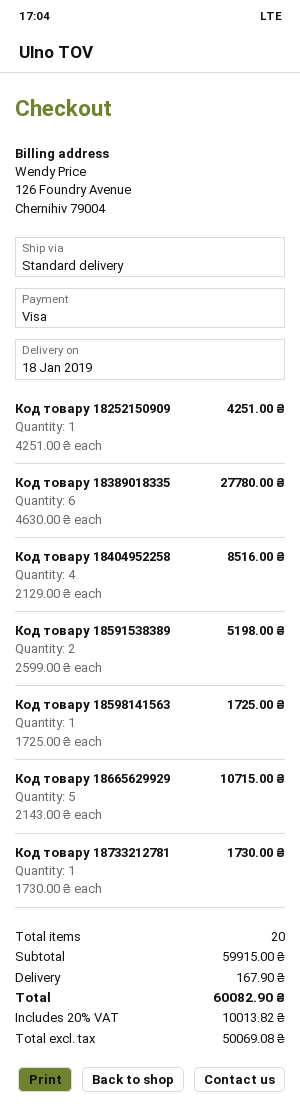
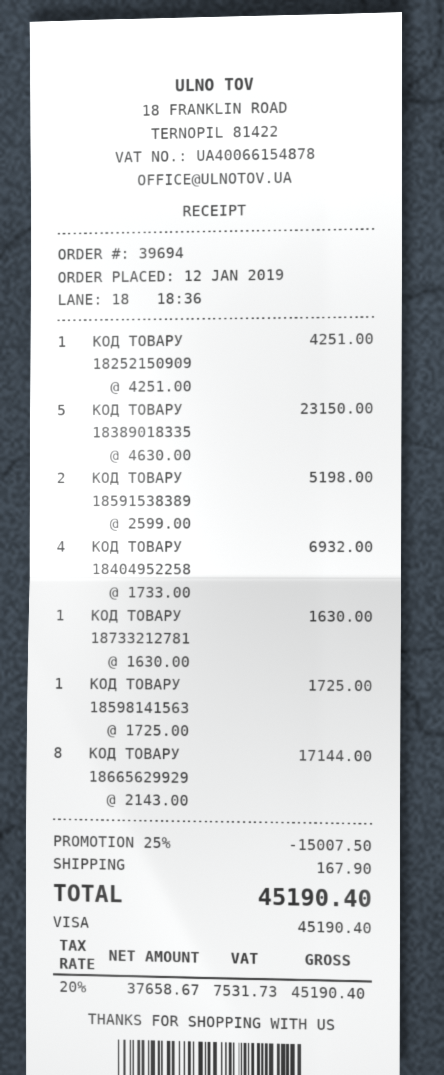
Код товару 18389018335: 6 x 4630.00 = 27780.00 -> 5 x 4630.00 = 23150.00
Код товару 18404952258: 4 x 2129.00 = 8516.00 -> 4 x 1733.00 = 6932.00
Код товару 18665629929: 5 x 2143.00 = 10715.00 -> 8 x 2143.00 = 17144.00
Код товару 18733212781: 1 x 1730.00 = 1730.00 -> 1 x 1630.00 = 1630.00
discount: none -> 25% = 15007.50
net: 50069.08 -> 37658.67
tax: 20% = 10013.82 -> 20% = 7531.73
total: 60082.90 -> 45190.40

